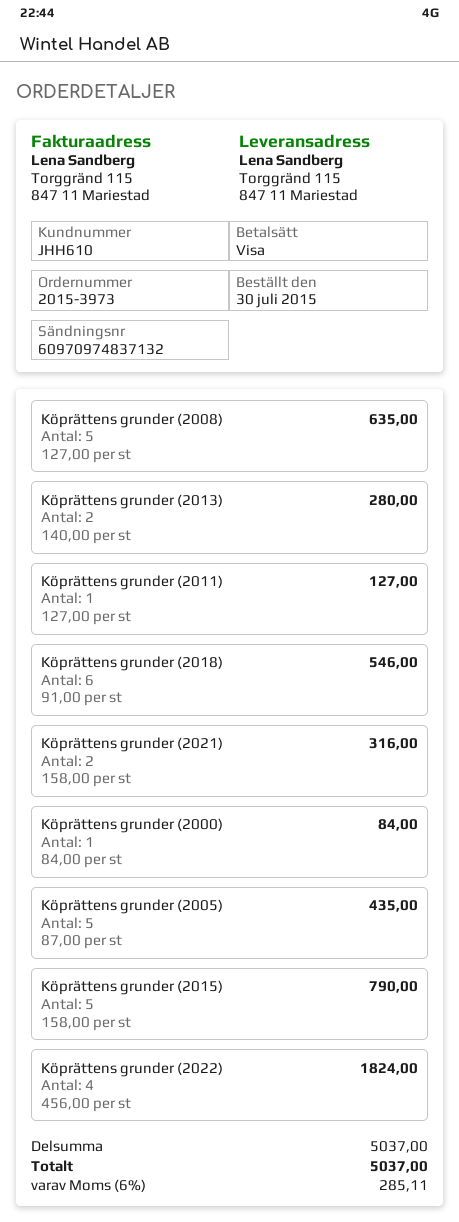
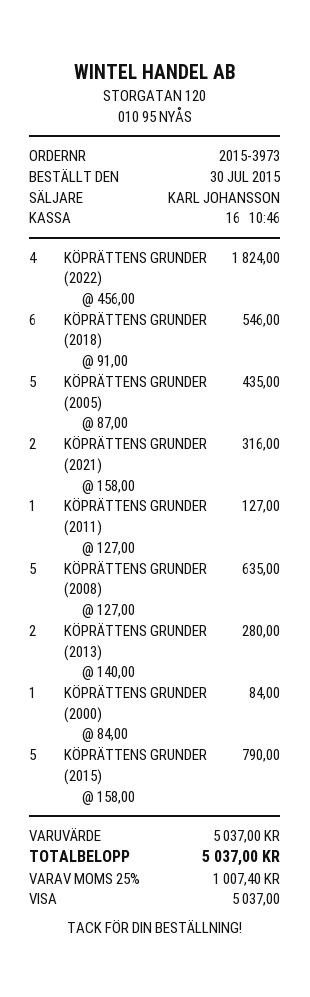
tax: 6% = 285.11 -> 25% = 1007.40

